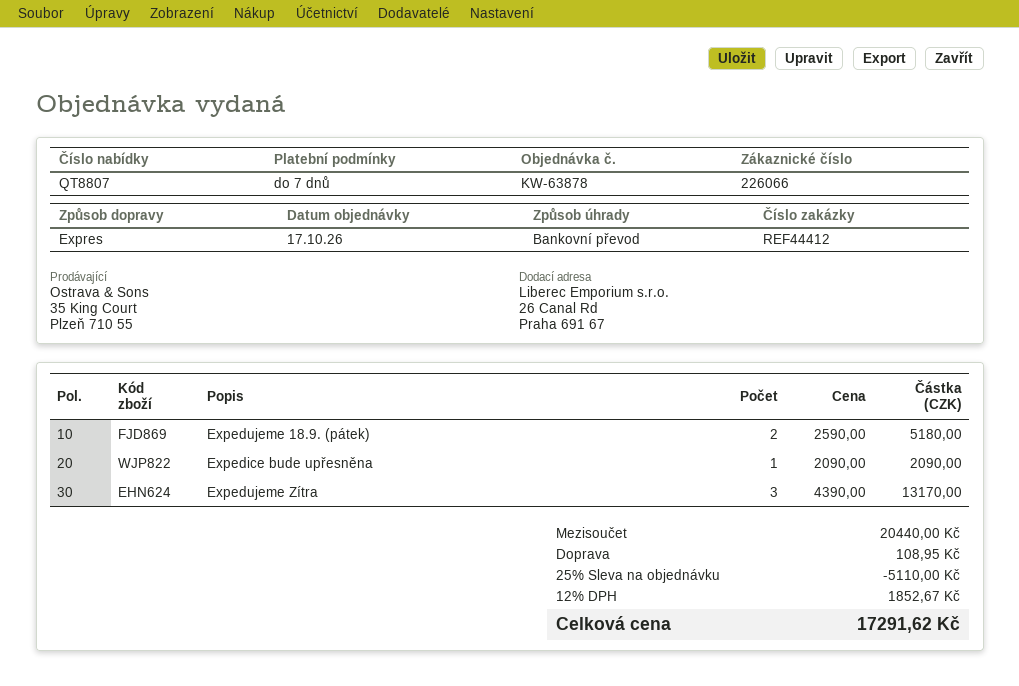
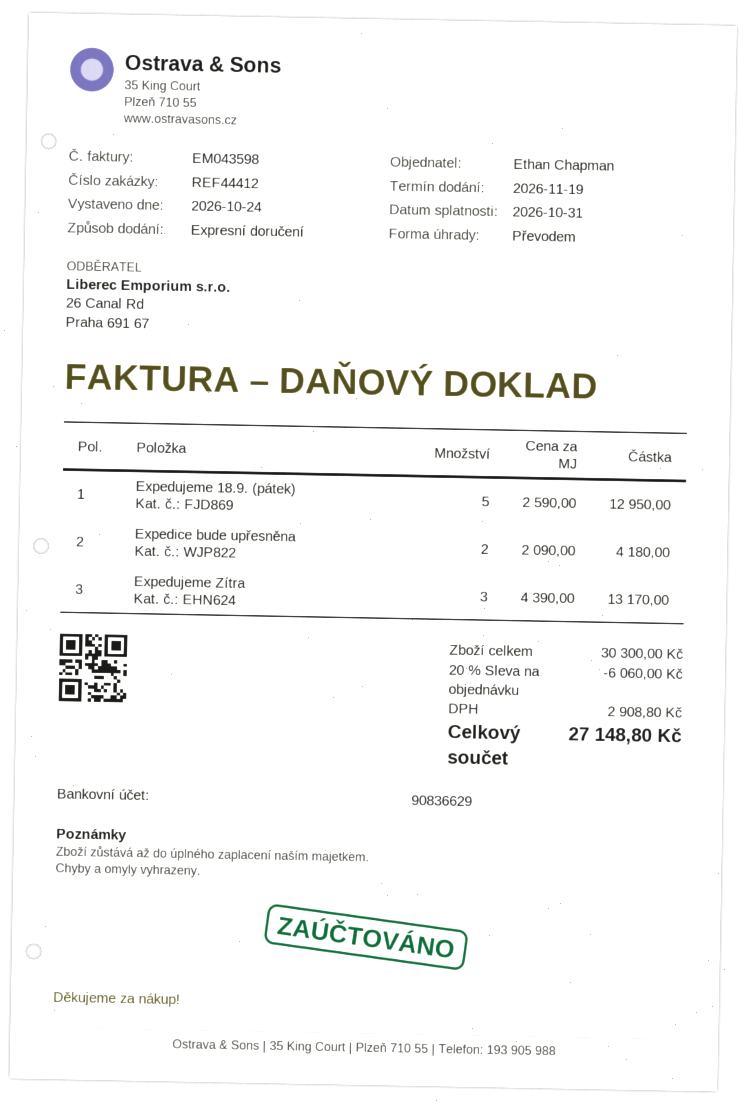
Expedujeme 18.9. (pátek): 2 x 2590.00 = 5180.00 -> 5 x 2590.00 = 12950.00
Expedice bude upřesněna: 1 x 2090.00 = 2090.00 -> 2 x 2090.00 = 4180.00
subtotal: 20440.00 -> 30300.00
discount: 25% = 5110.00 -> 20% = 6060.00
shipping: 108.95 -> none
tax: 1852.67 -> 2908.80
total: 17291.62 -> 27148.80

